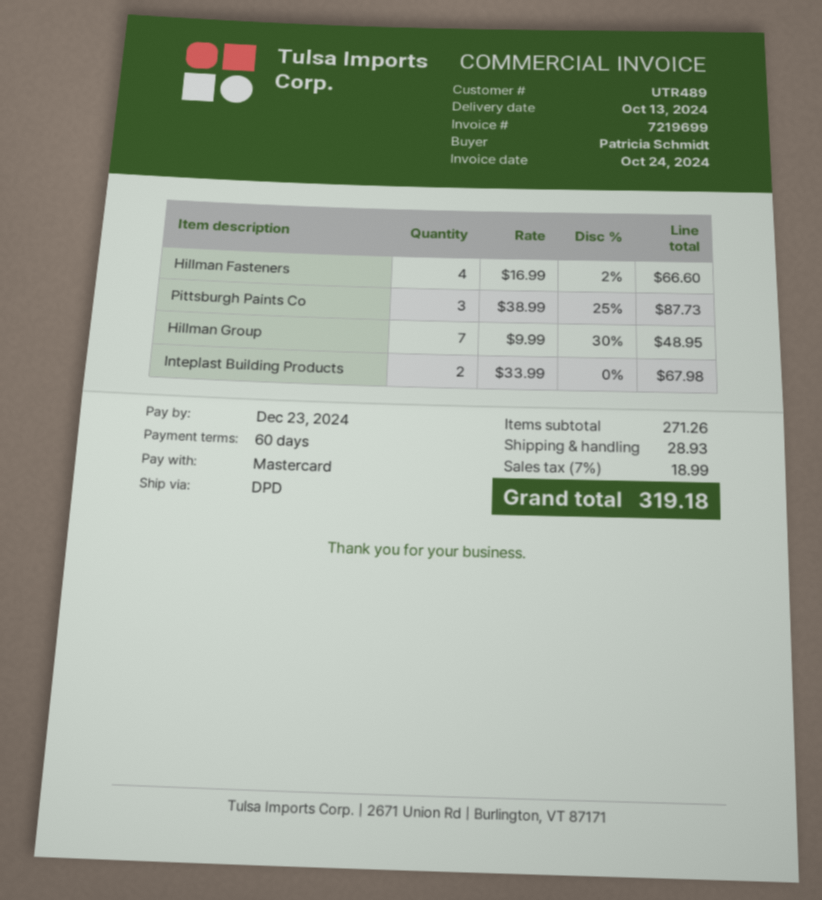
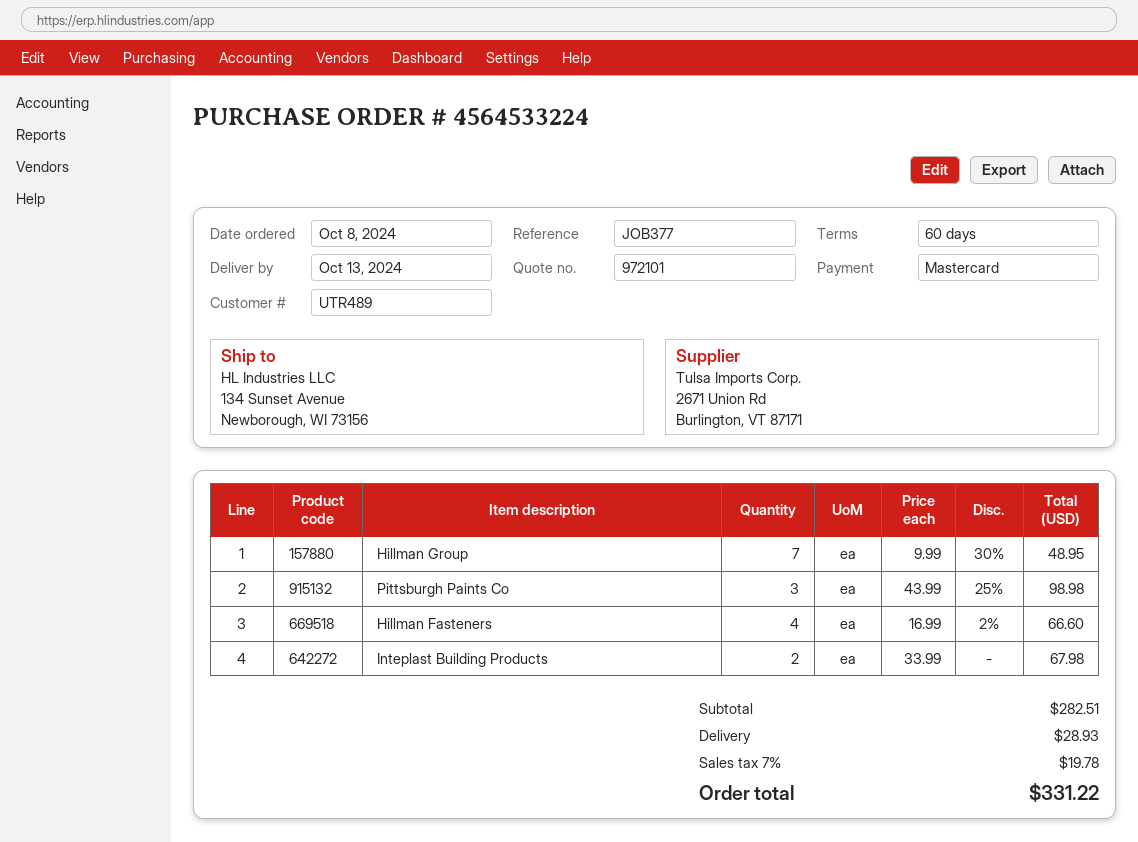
Pittsburgh Paints Co: 3 x 38.99 - 25% = 87.73 -> 3 x 43.99 - 25% = 98.98
subtotal: 271.26 -> 282.51
tax: 7% = 18.99 -> 7% = 19.78
total: 319.18 -> 331.22

